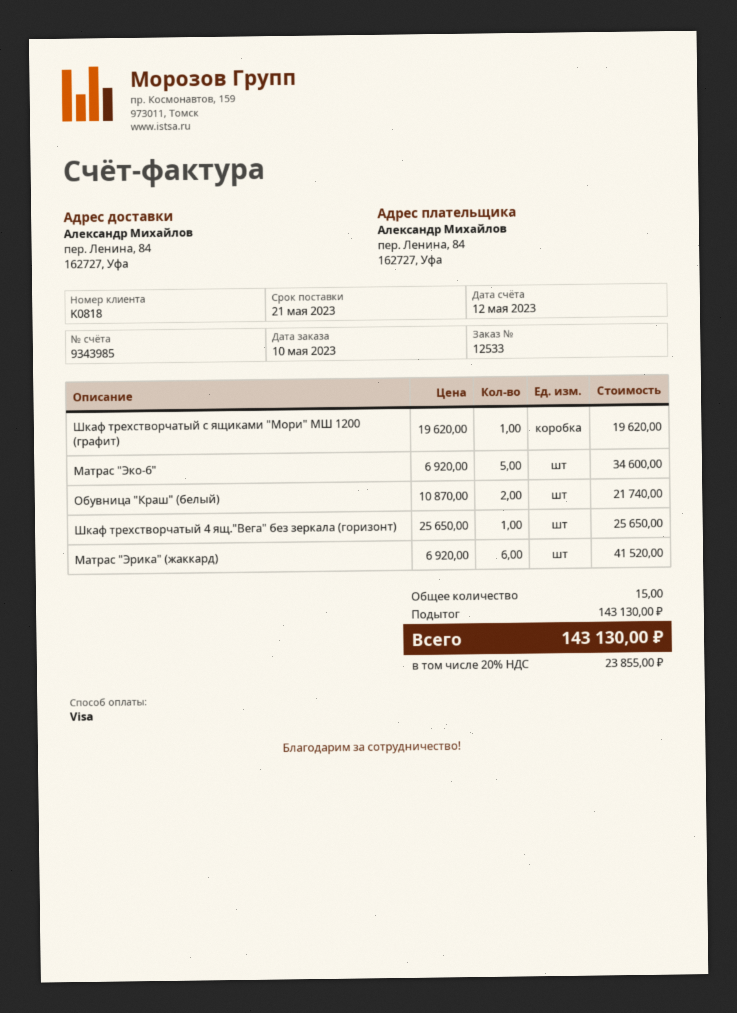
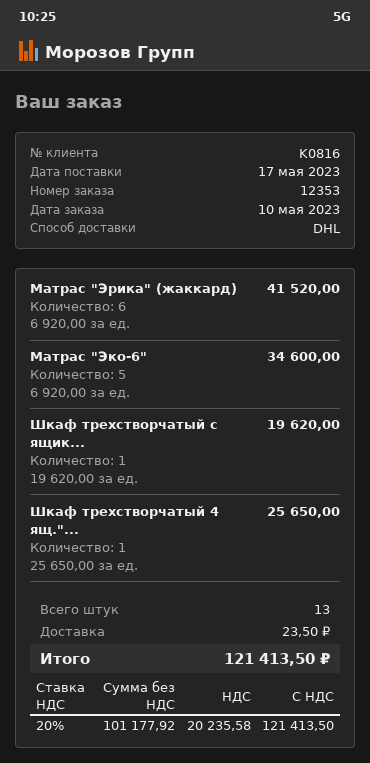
order number: 12533 -> 12353
delivery date: 2023-05-21 -> 2023-05-17
customer number: K0818 -> K0816
Обувница "Краш" (белый): 2 x 10870.00 = 21740.00 -> none
total quantity: 15 -> 13
shipping: none -> 23.50
tax: 20% = 23855.00 -> 20% = 20235.58
total: 143130.00 -> 121413.50

